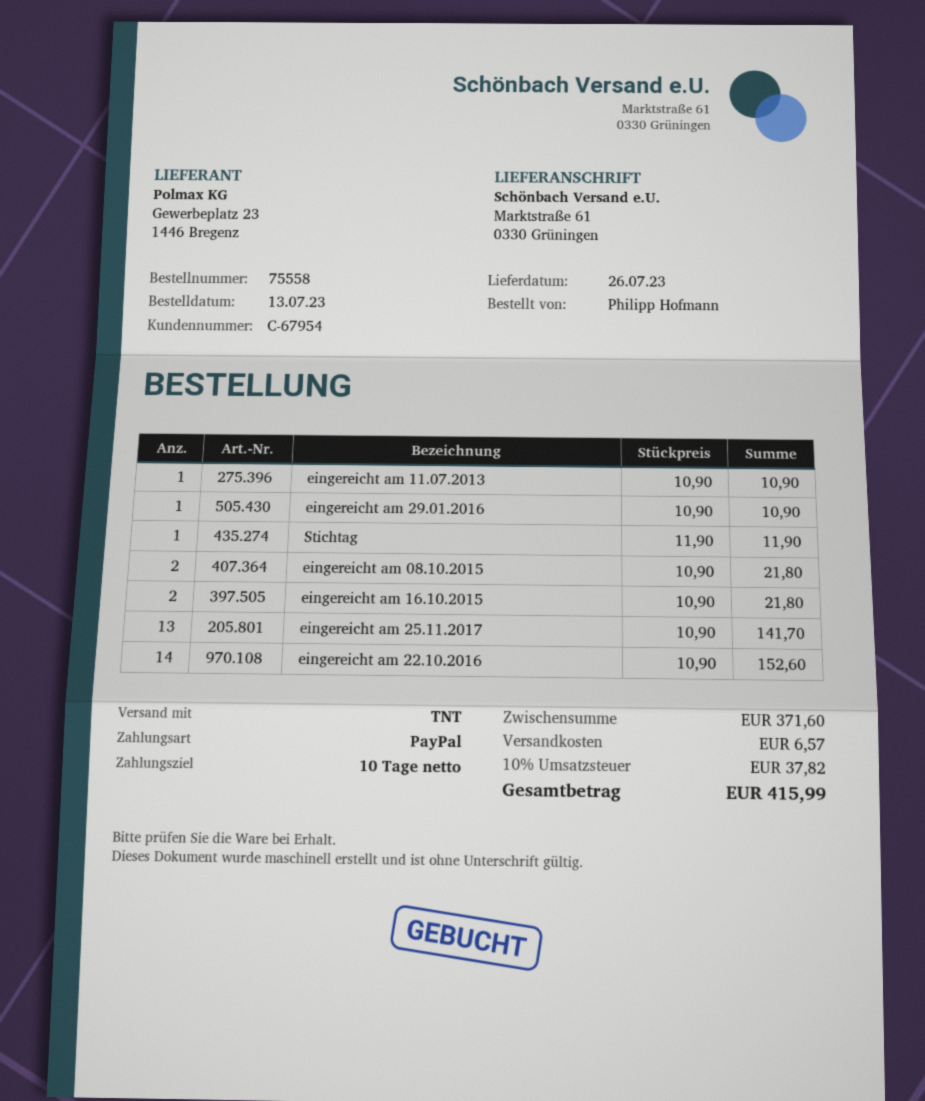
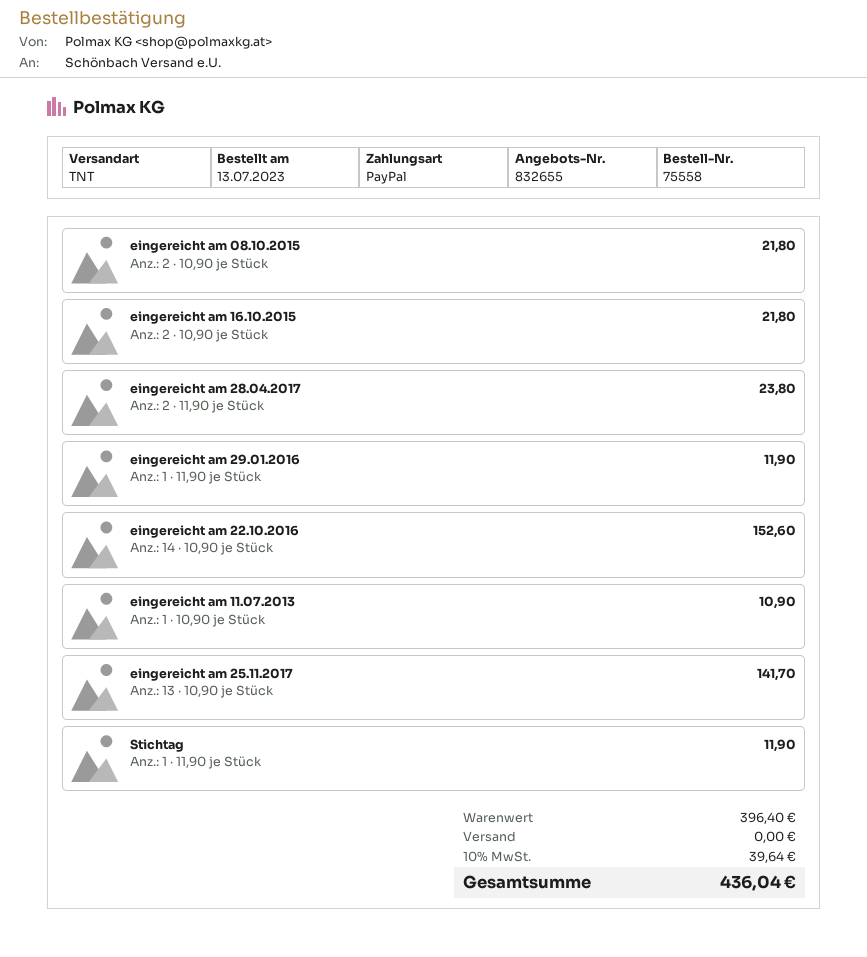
eingereicht am 29.01.2016: 1 x 10.90 = 10.90 -> 1 x 11.90 = 11.90
eingereicht am 28.04.2017: none -> 2 x 11.90 = 23.80
subtotal: 371.60 -> 396.40
shipping: 6.57 -> 0.00
tax: 10% = 37.82 -> 10% = 39.64
total: 415.99 -> 436.04

